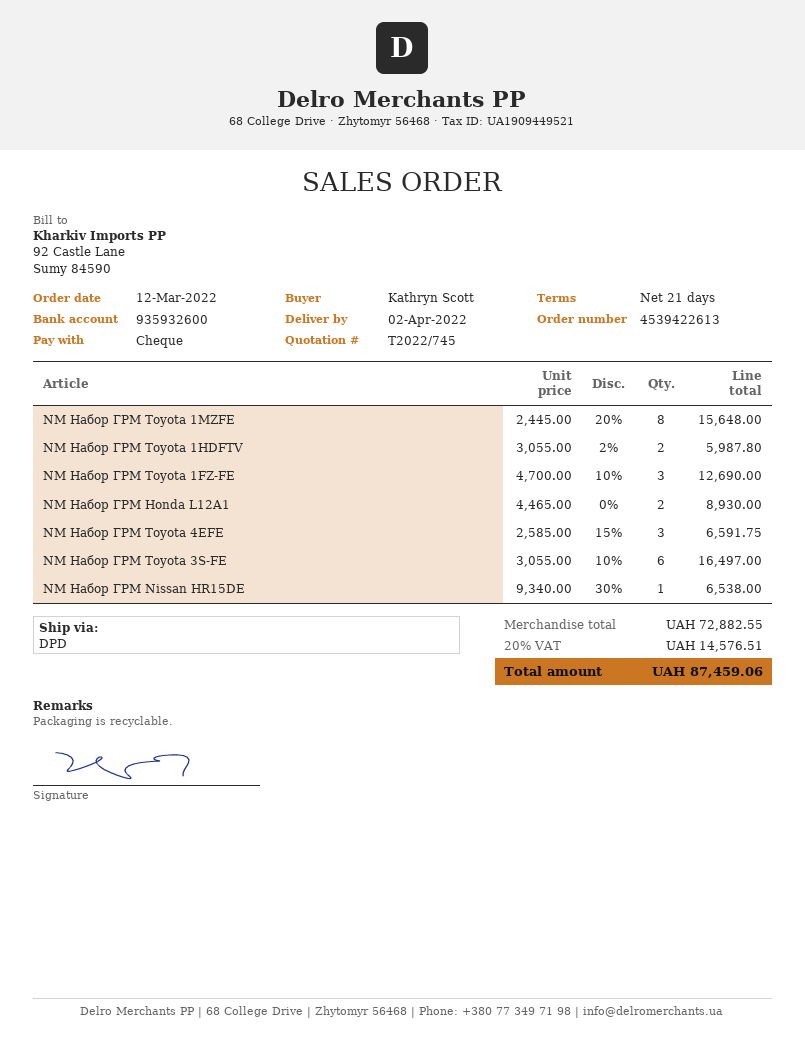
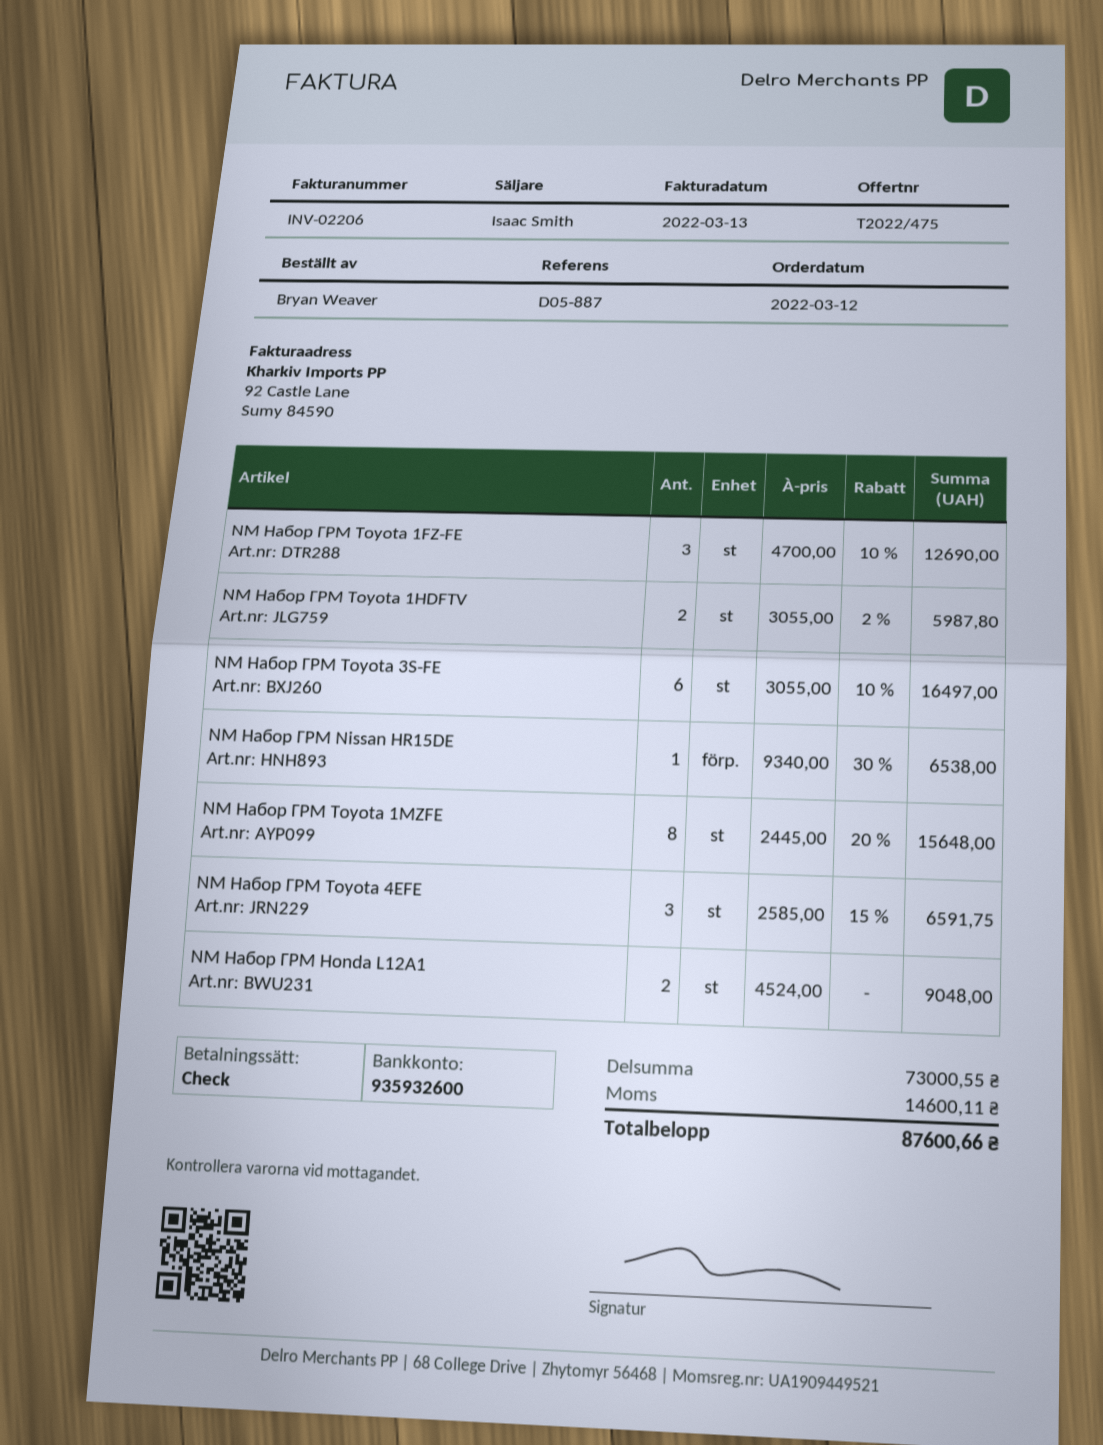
quote number: T2022/745 -> T2022/475
ordered by: Kathryn Scott -> Bryan Weaver
NM Набор ГРМ Honda L12A1: 2 x 4465.00 = 8930.00 -> 2 x 4524.00 = 9048.00
subtotal: 72882.55 -> 73000.55
tax: 14576.51 -> 14600.11
total: 87459.06 -> 87600.66

